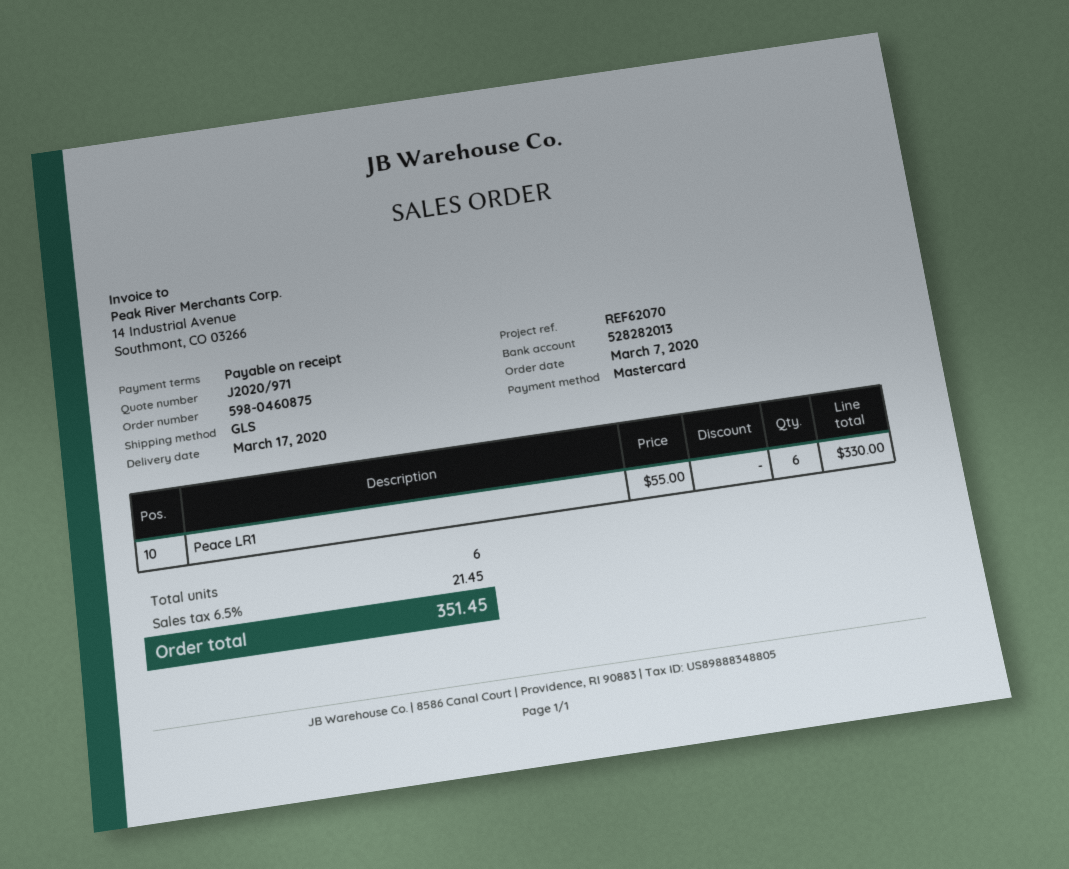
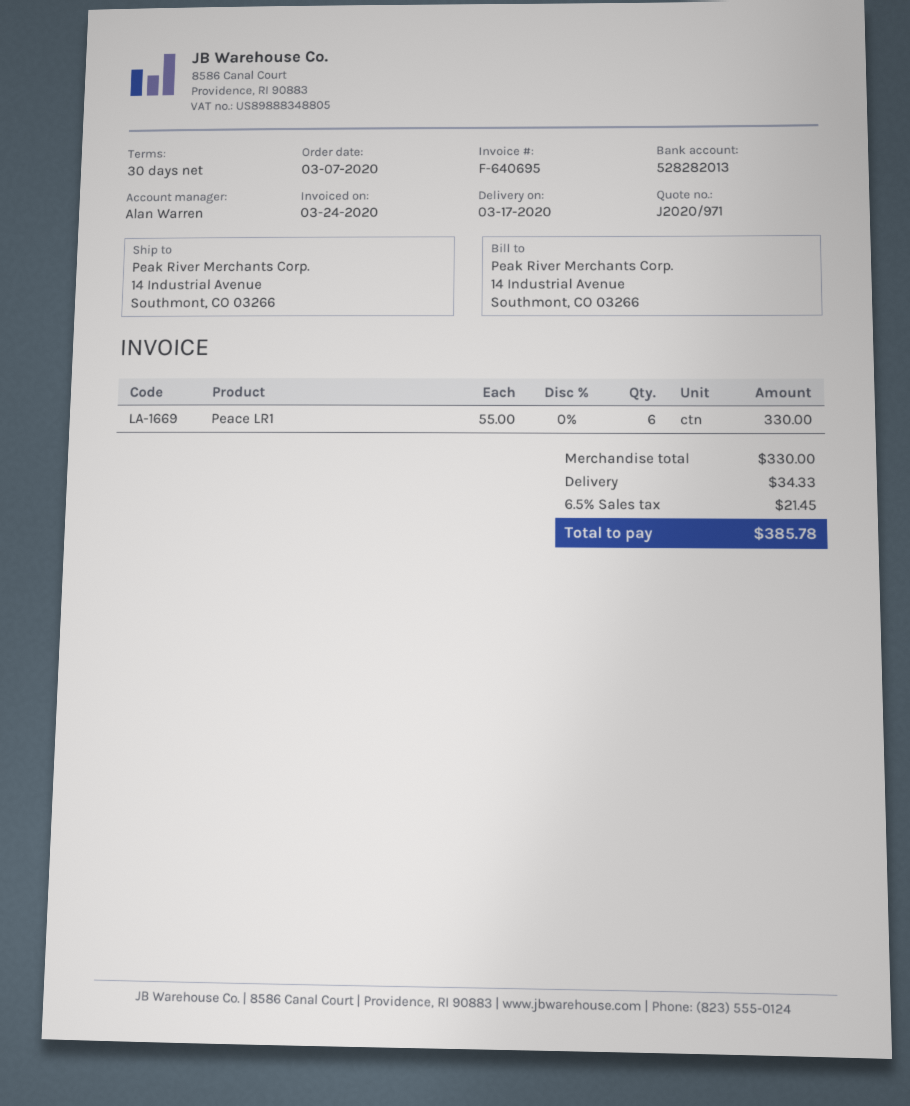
payment terms: on receipt -> 30 days
shipping: none -> 34.33
total: 351.45 -> 385.78

